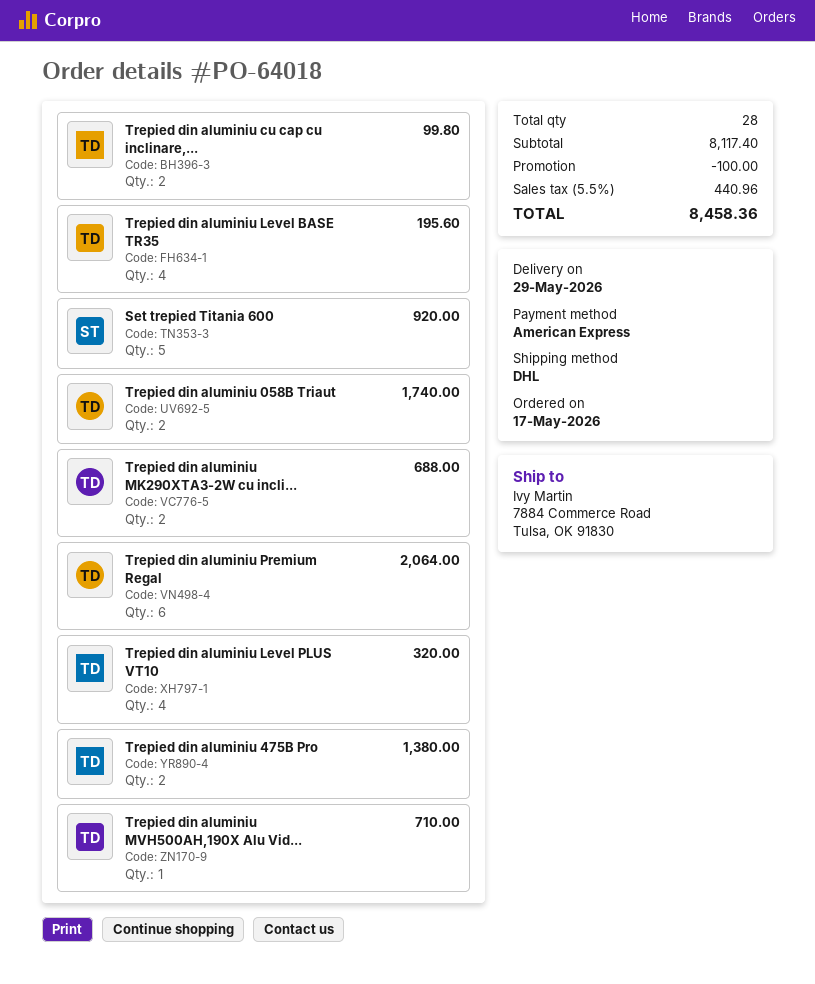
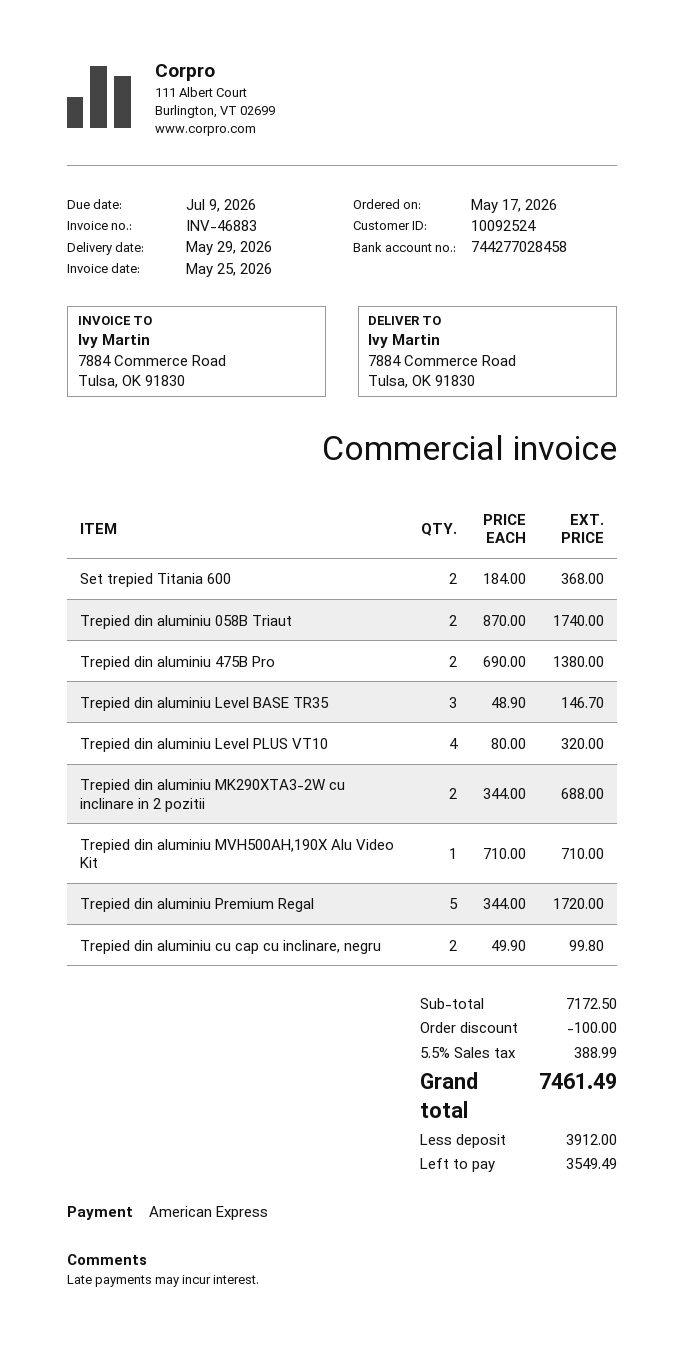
Trepied din aluminiu Level BASE TR35: 4 for 195.60 -> 3 for 146.70
Set trepied Titania 600: 5 for 920.00 -> 2 for 368.00
Trepied din aluminiu Premium Regal: 6 for 2064.00 -> 5 for 1720.00
subtotal: 8117.40 -> 7172.50
tax: 5.5% = 440.96 -> 5.5% = 388.99
total: 8458.36 -> 7461.49

